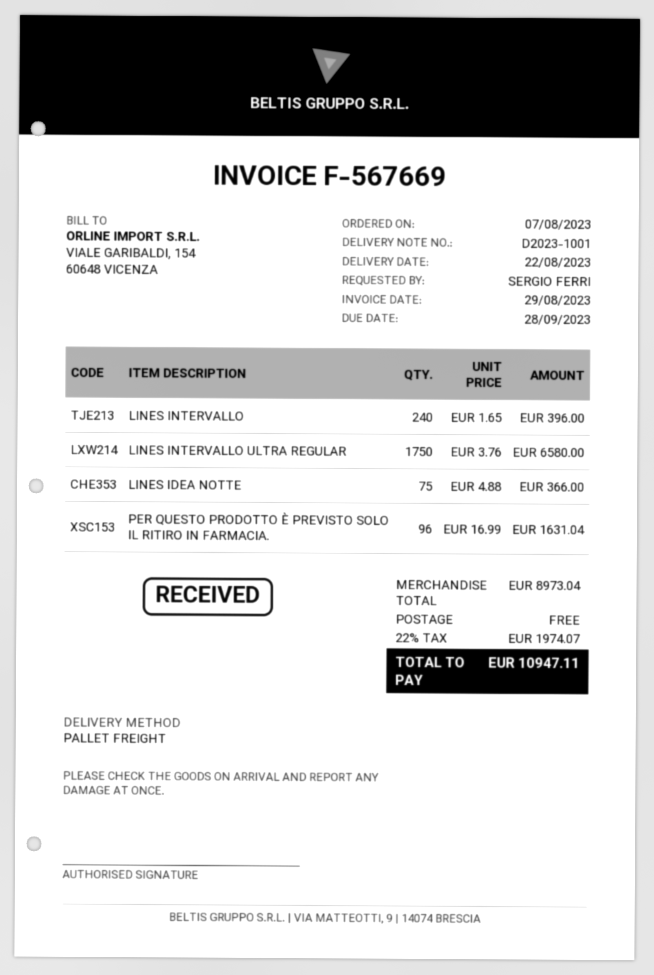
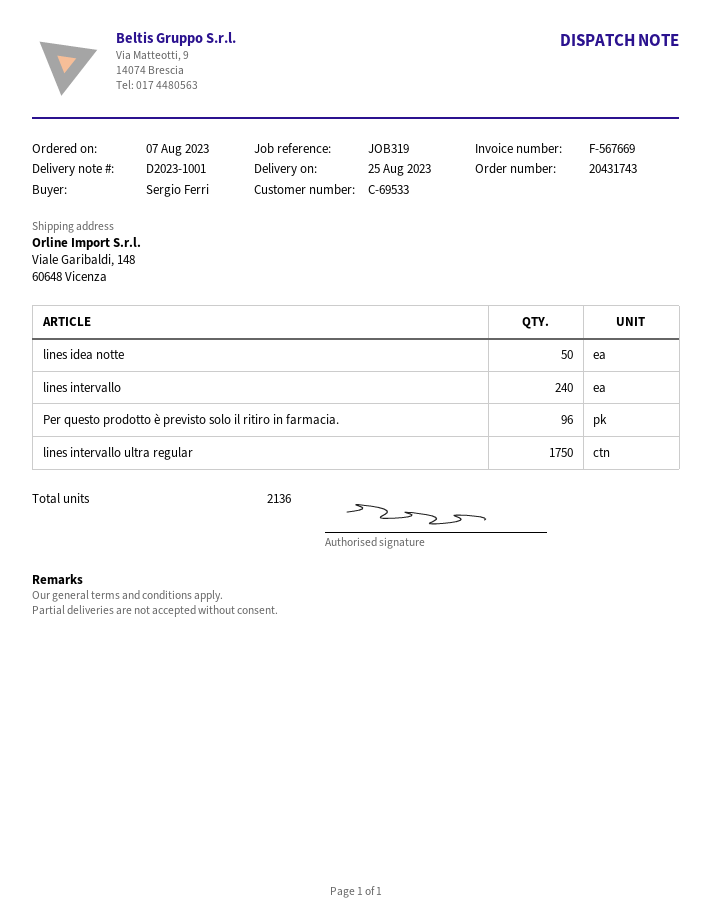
delivery date: 2023-08-22 -> 2023-08-25
LINES IDEA NOTTE: 75 -> 50

